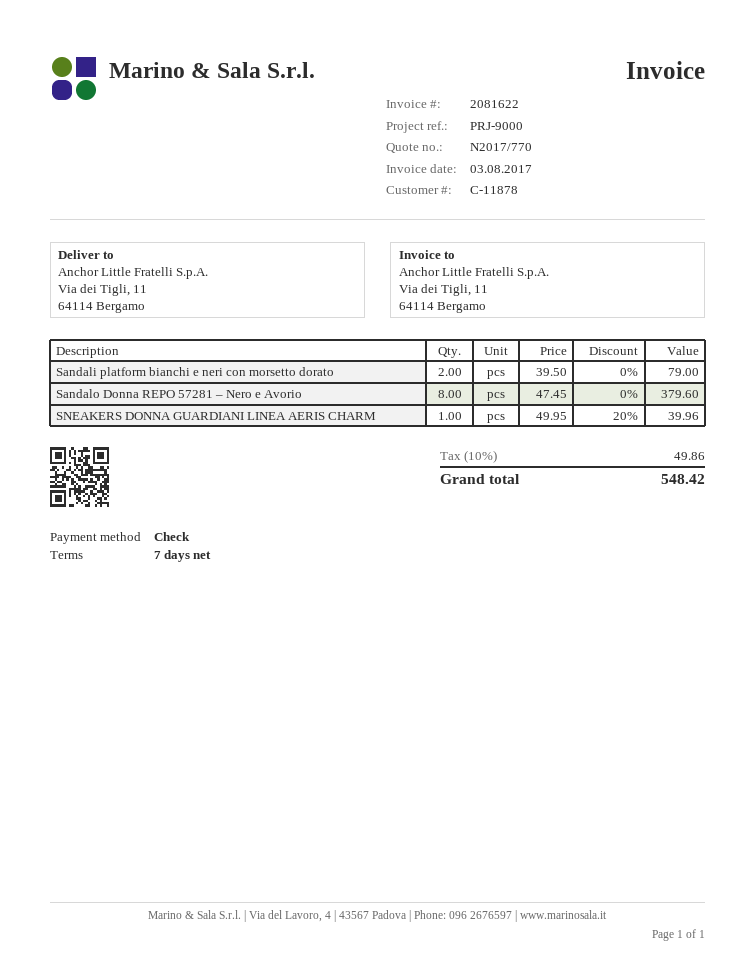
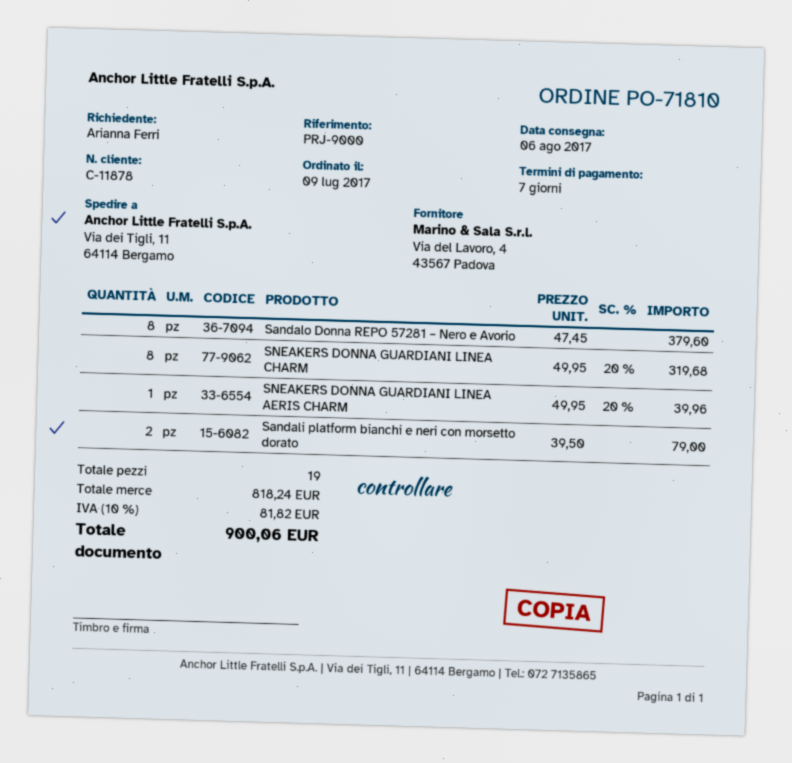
SNEAKERS DONNA GUARDIANI LINEA CHARM: none -> 8 x 49.95 - 20% = 319.68
tax: 10% = 49.86 -> 10% = 81.82
total: 548.42 -> 900.06

